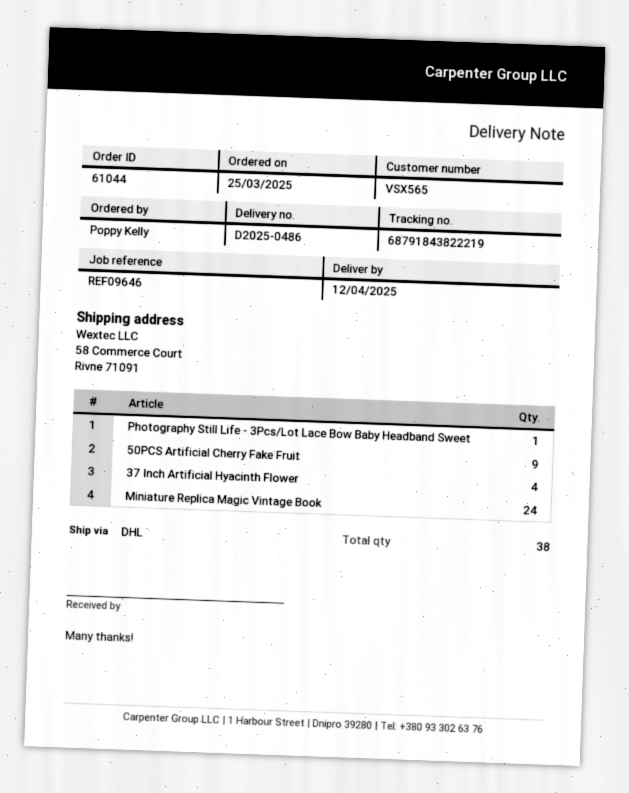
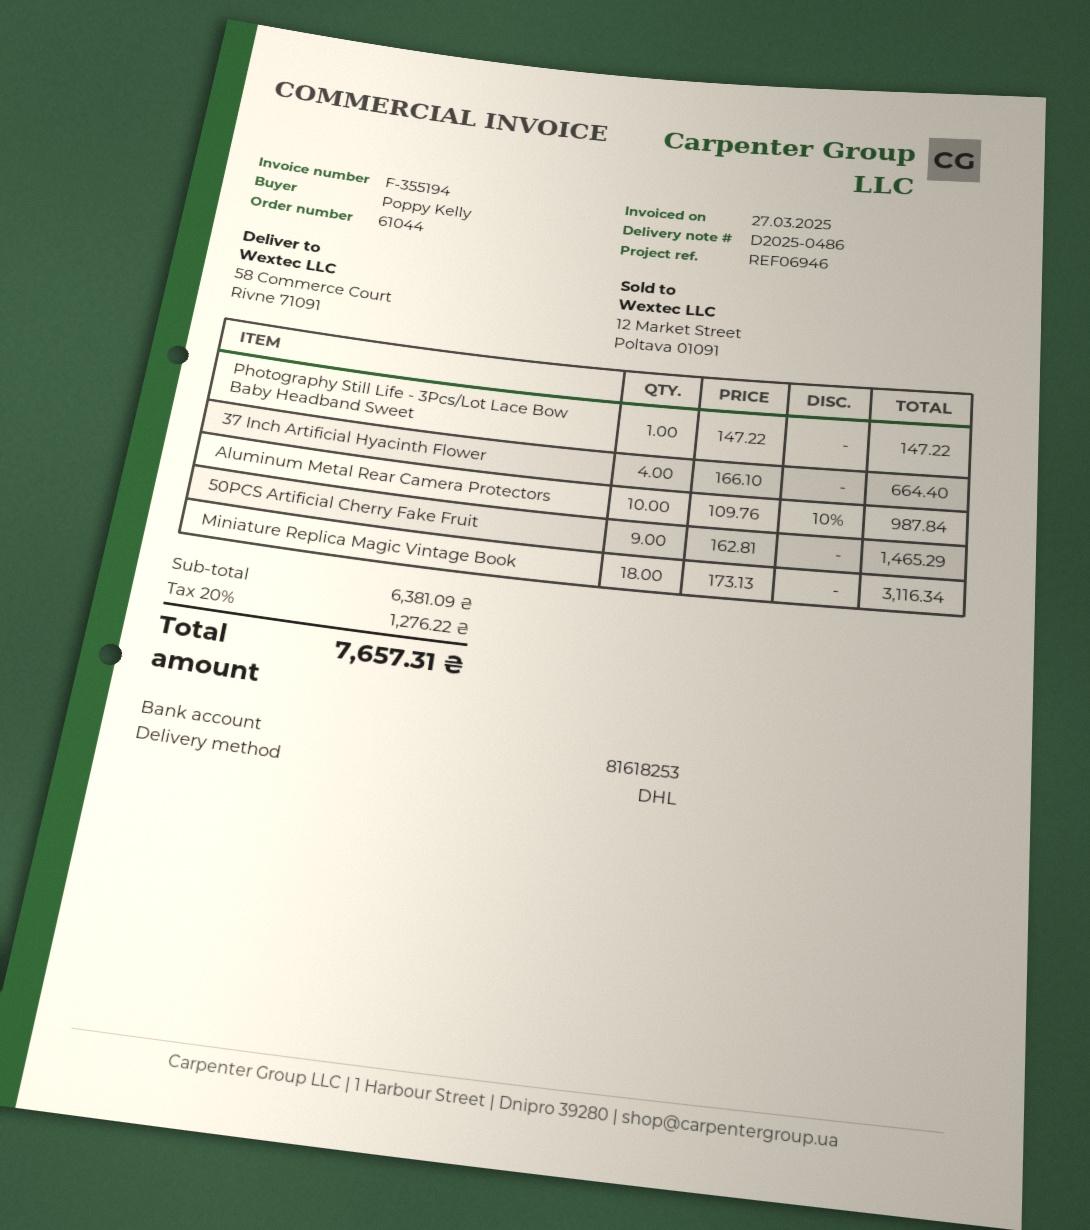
reference: REF09646 -> REF06946
Miniature Replica Magic Vintage Book: 24 -> 18
Aluminum Metal Rear Camera Protectors: none -> 10

